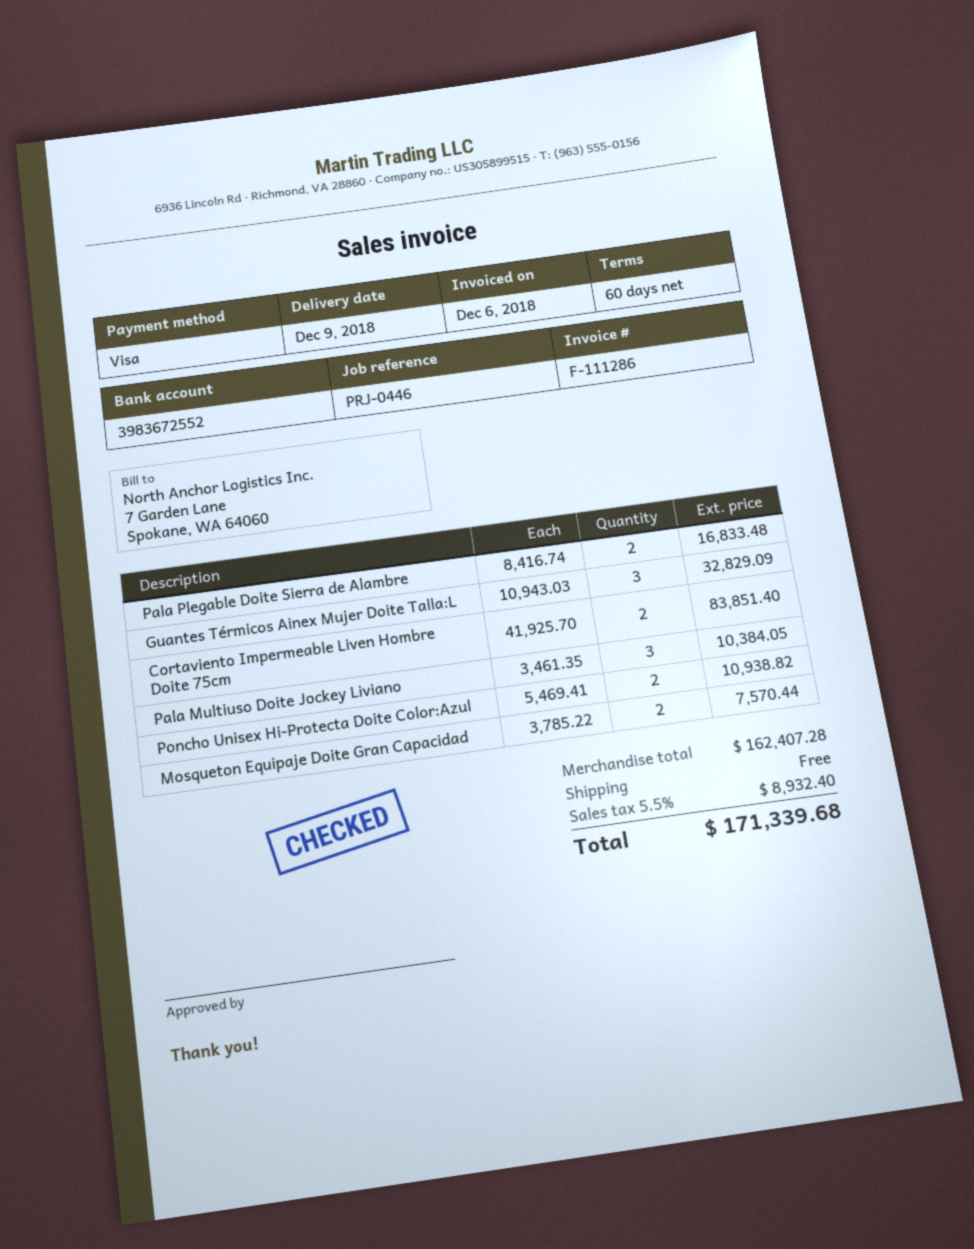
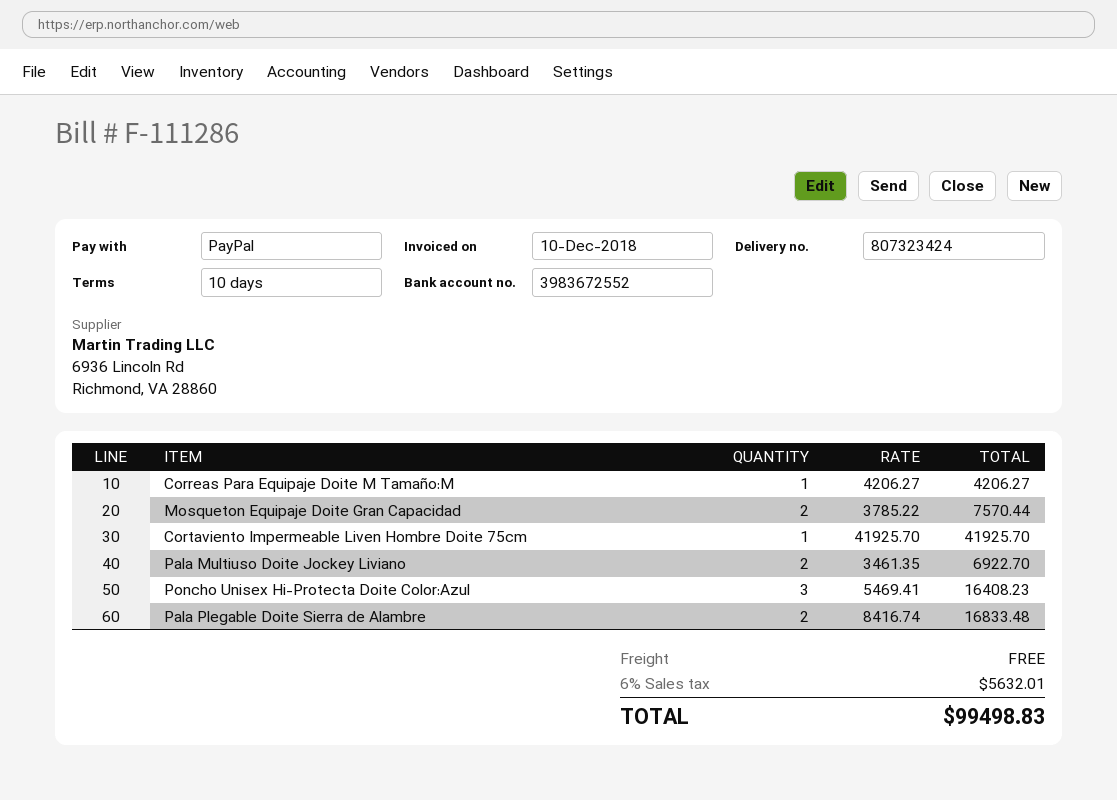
invoice date: 2018-12-06 -> 2018-12-10
payment terms: 60 days -> 10 days
payment method: Visa -> PayPal
Guantes Térmicos Ainex Mujer Doite Talla:L: 3 x 10943.03 = 32829.09 -> none
Cortaviento Impermeable Liven Hombre Doite 75cm: 2 x 41925.70 = 83851.40 -> 1 x 41925.70 = 41925.70
Pala Multiuso Doite Jockey Liviano: 3 x 3461.35 = 10384.05 -> 2 x 3461.35 = 6922.70
Poncho Unisex Hi-Protecta Doite Color:Azul: 2 x 5469.41 = 10938.82 -> 3 x 5469.41 = 16408.23
Correas Para Equipaje Doite M Tamaño:M: none -> 1 x 4206.27 = 4206.27
tax: 5.5% = 8932.40 -> 6% = 5632.01
total: 171339.68 -> 99498.83

